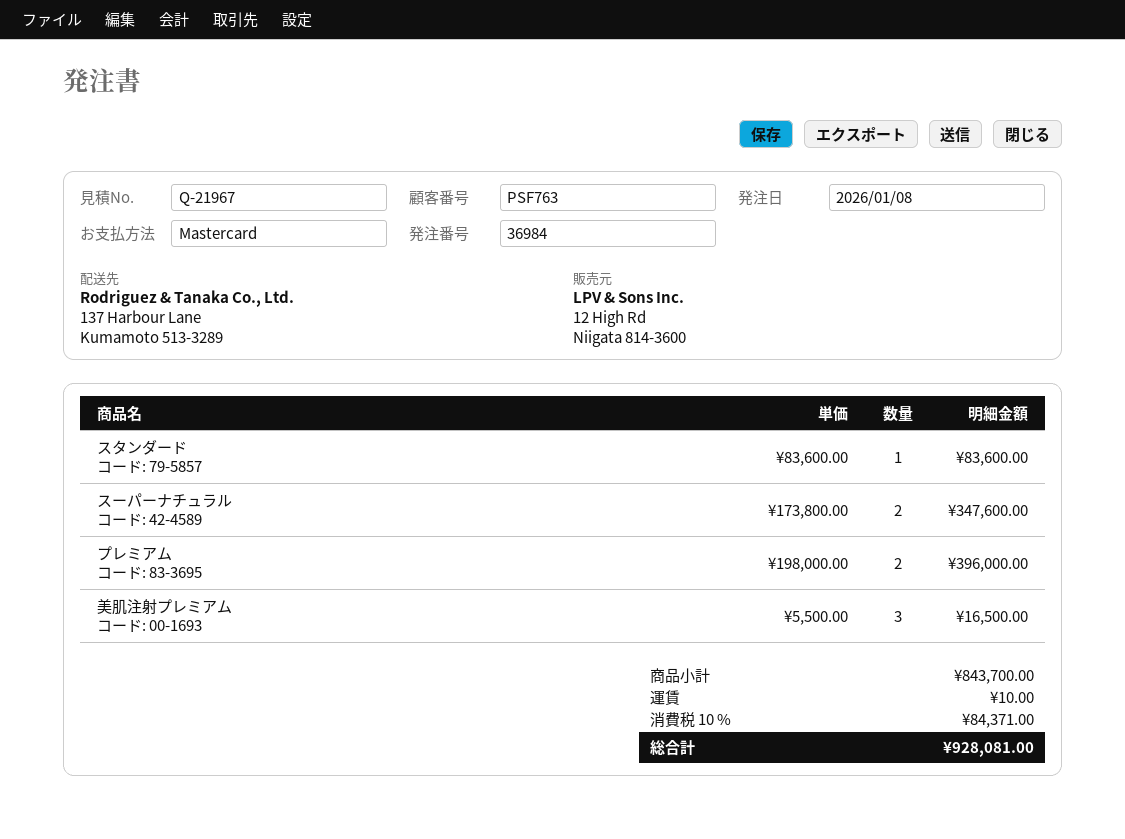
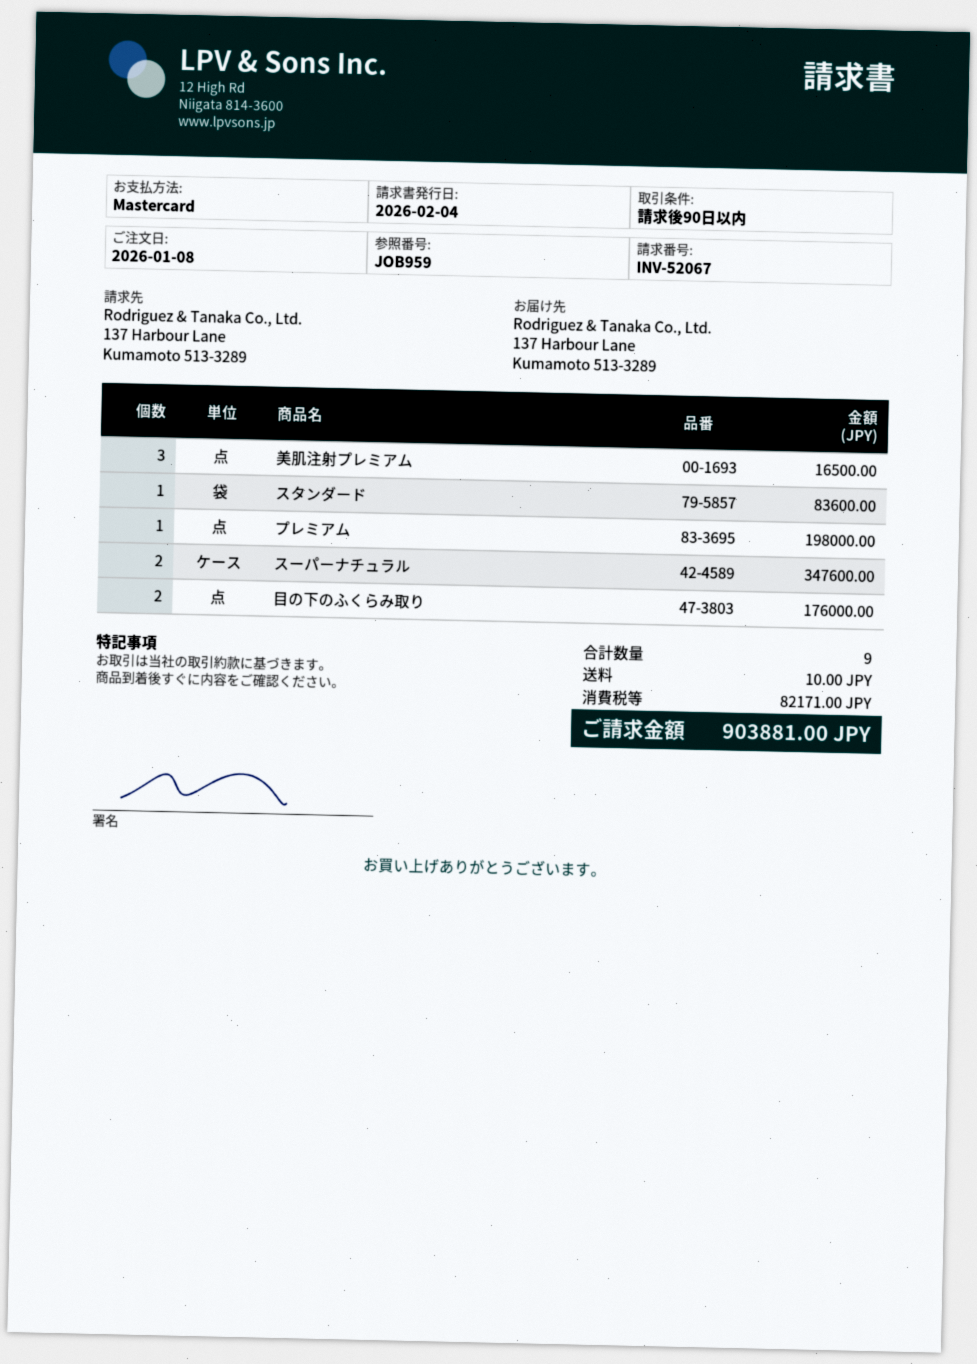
プレミアム: 2 for 396000.00 -> 1 for 198000.00
目の下のふくらみ取り: none -> 2 for 176000.00
tax: 84371.00 -> 82171.00
total: 928081.00 -> 903881.00

